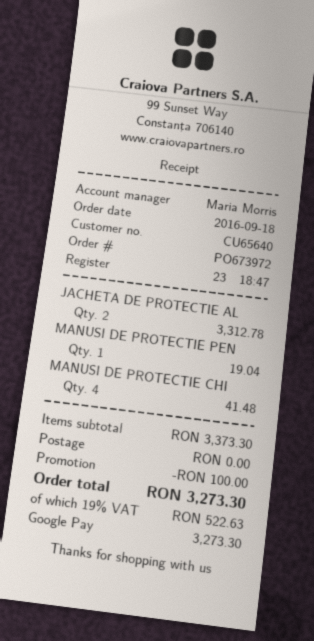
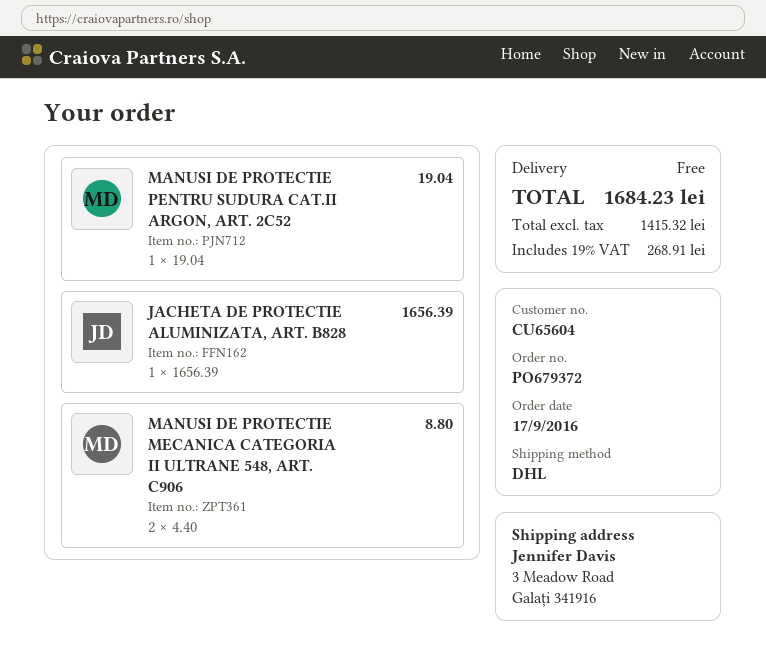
order number: PO673972 -> PO679372
order date: 2016-09-18 -> 2016-09-17
customer number: CU65640 -> CU65604
JACHETA DE PROTECTIE AL: 2 for 3312.78 -> 1 for 1656.39
MANUSI DE PROTECTIE CHI: 4 for 41.48 -> none
MANUSI DE PROTECTIE MECANICA CATEGORIA II ULTRANE 548, ART. C906: none -> 2 for 8.80
discount: 100.00 -> none
tax: 19% = 522.63 -> 19% = 268.91
total: 3273.30 -> 1684.23

